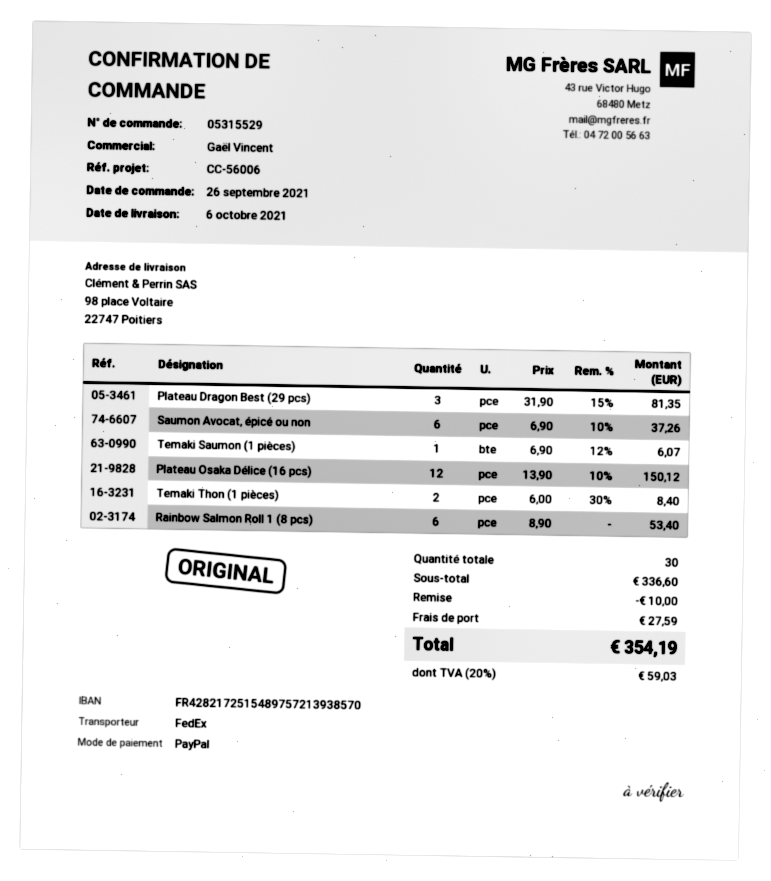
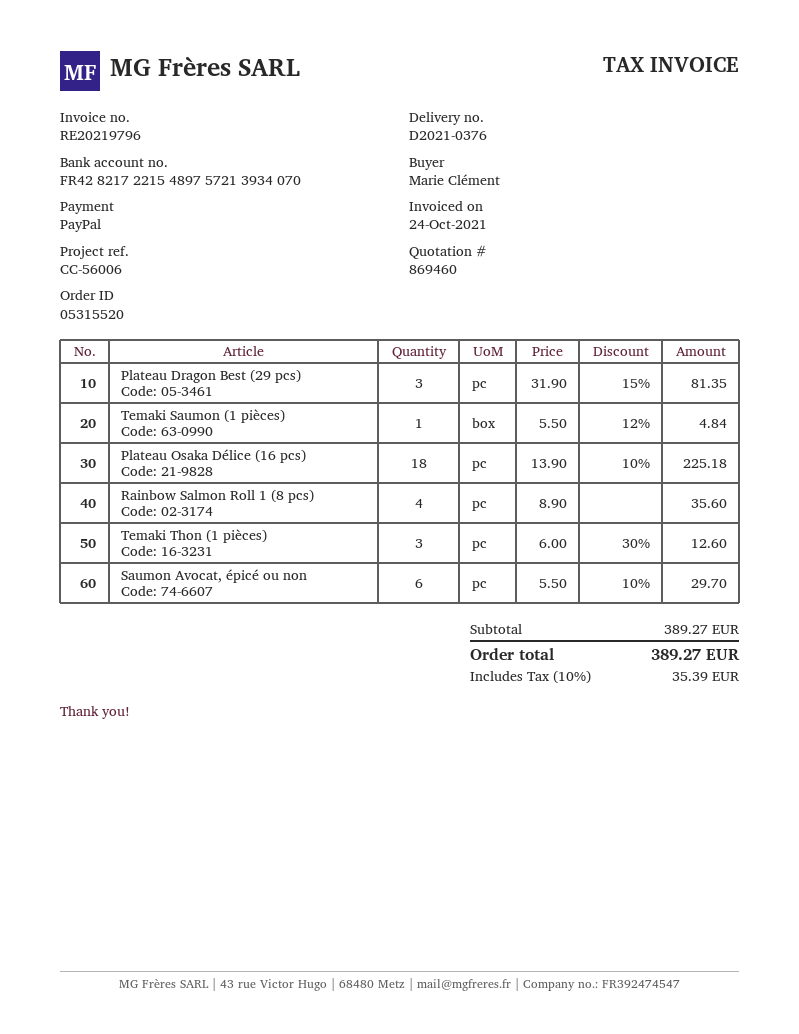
order number: 05315529 -> 05315520
bank account: FR4282172515489757213938570 -> FR4282172215489757213934070
Saumon Avocat, épicé ou non: 6 x 6.90 - 10% = 37.26 -> 6 x 5.50 - 10% = 29.70
Temaki Saumon (1 pièces): 1 x 6.90 - 12% = 6.07 -> 1 x 5.50 - 12% = 4.84
Plateau Osaka Délice (16 pcs): 12 x 13.90 - 10% = 150.12 -> 18 x 13.90 - 10% = 225.18
Temaki Thon (1 pièces): 2 x 6.00 - 30% = 8.40 -> 3 x 6.00 - 30% = 12.60
Rainbow Salmon Roll 1 (8 pcs): 6 x 8.90 = 53.40 -> 4 x 8.90 = 35.60
subtotal: 336.60 -> 389.27
discount: 10.00 -> none
shipping: 27.59 -> none
tax: 20% = 59.03 -> 10% = 35.39
total: 354.19 -> 389.27

